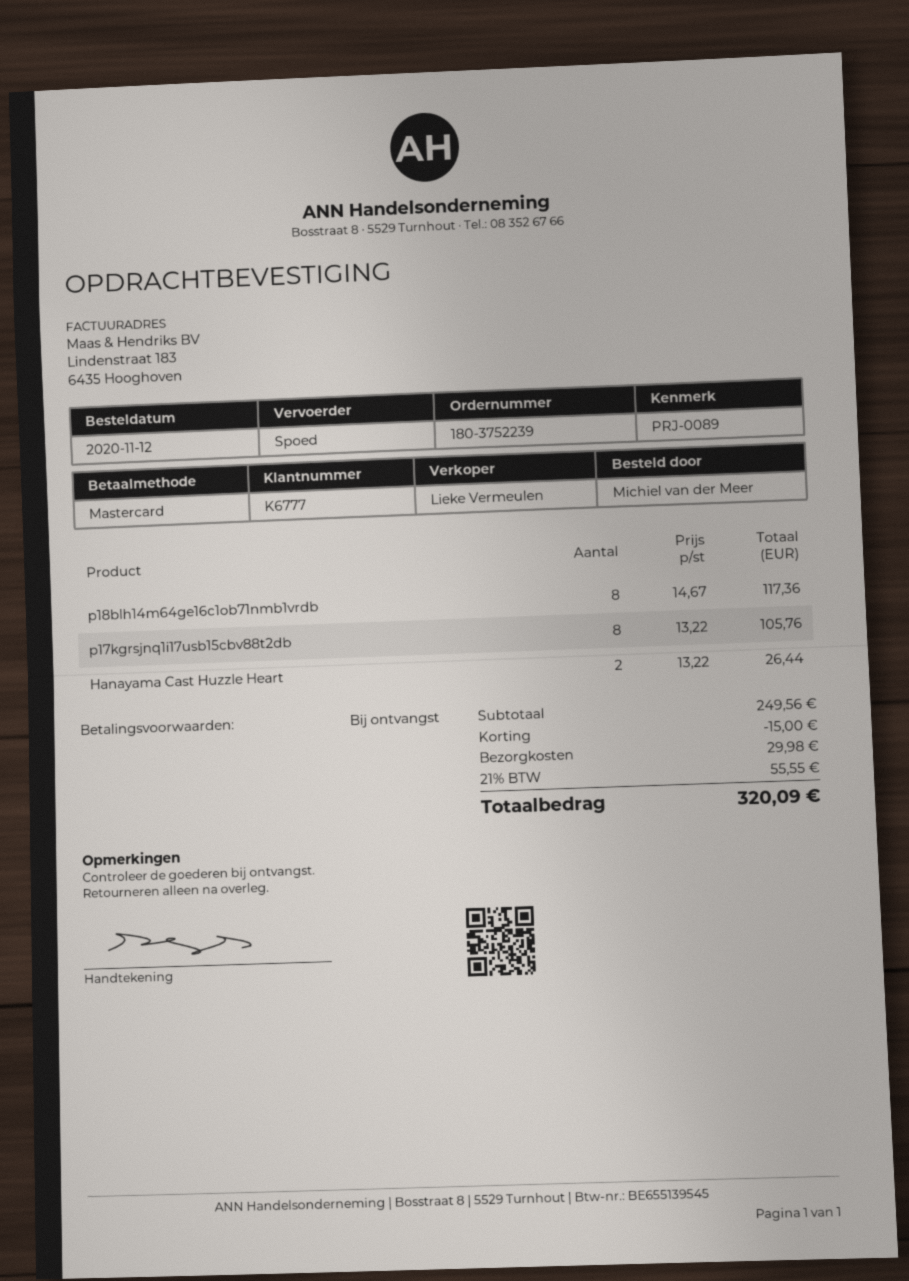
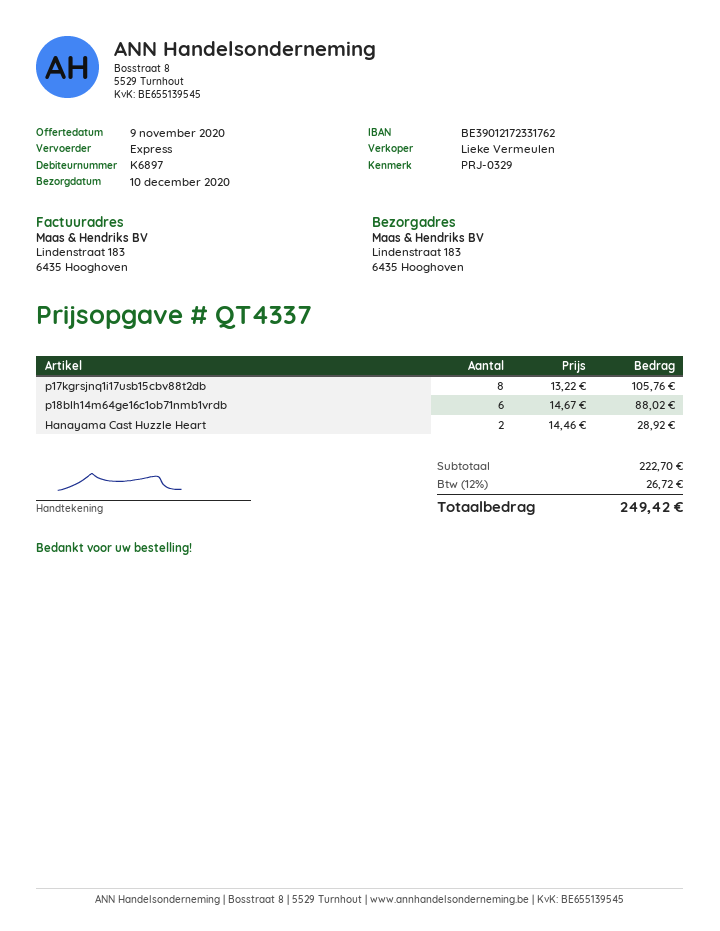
customer number: K6777 -> K6897
reference: PRJ-0089 -> PRJ-0329
p18blh14m64ge16c1ob71nmb1vrdb: 8 x 14.67 = 117.36 -> 6 x 14.67 = 88.02
Hanayama Cast Huzzle Heart: 2 x 13.22 = 26.44 -> 2 x 14.46 = 28.92
subtotal: 249.56 -> 222.70
discount: 15.00 -> none
shipping: 29.98 -> none
tax: 21% = 55.55 -> 12% = 26.72
total: 320.09 -> 249.42

